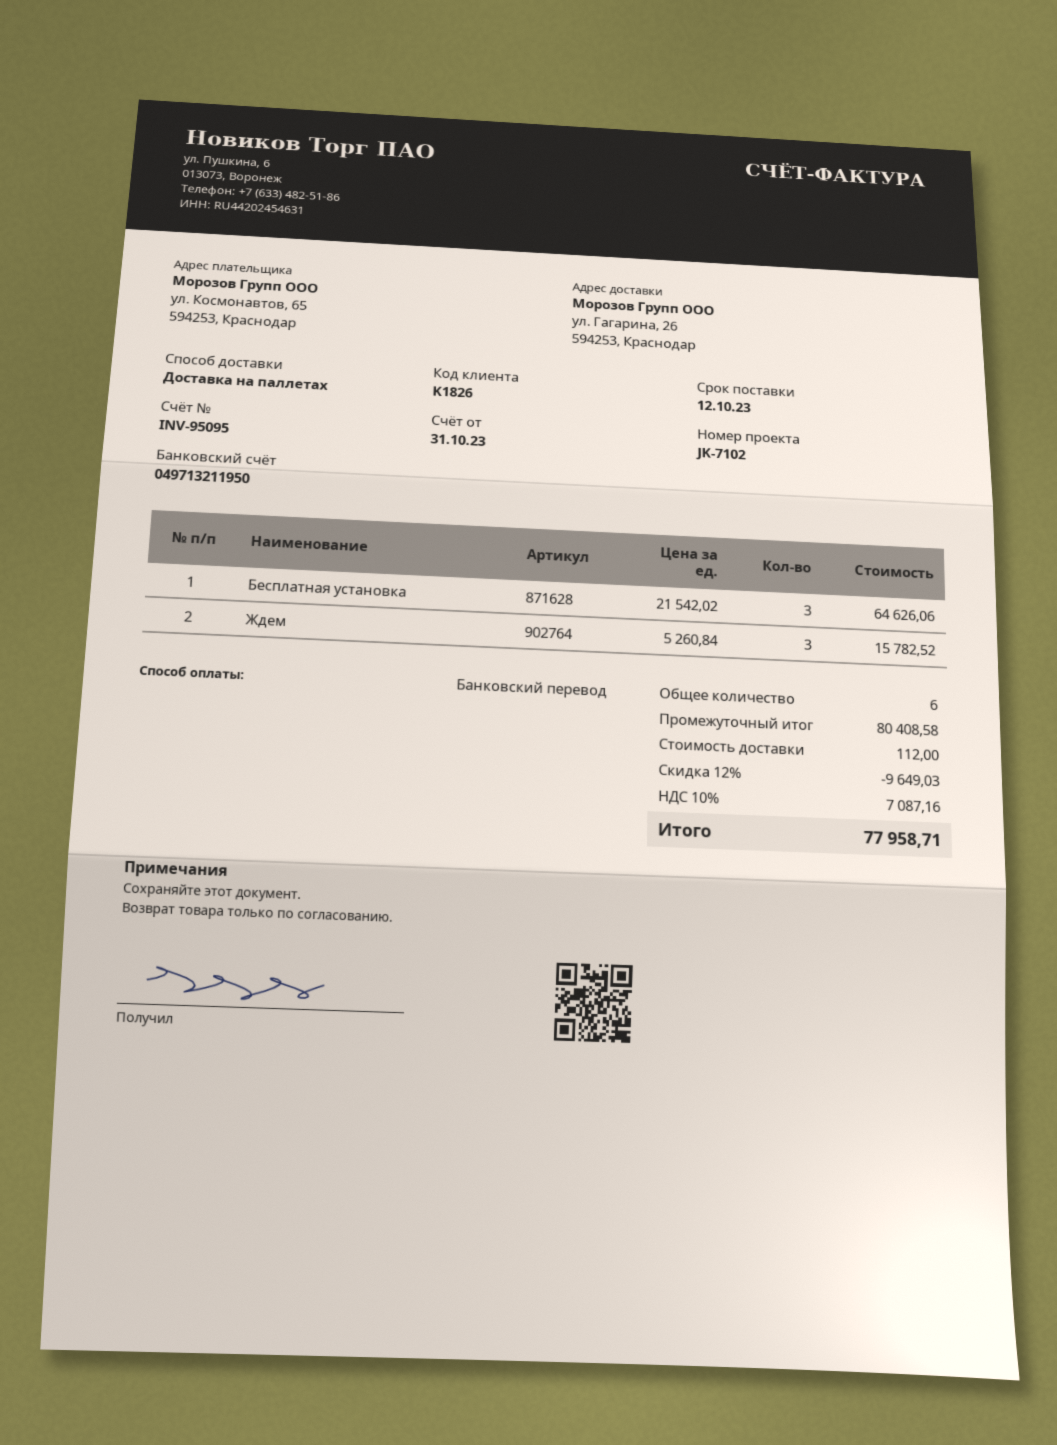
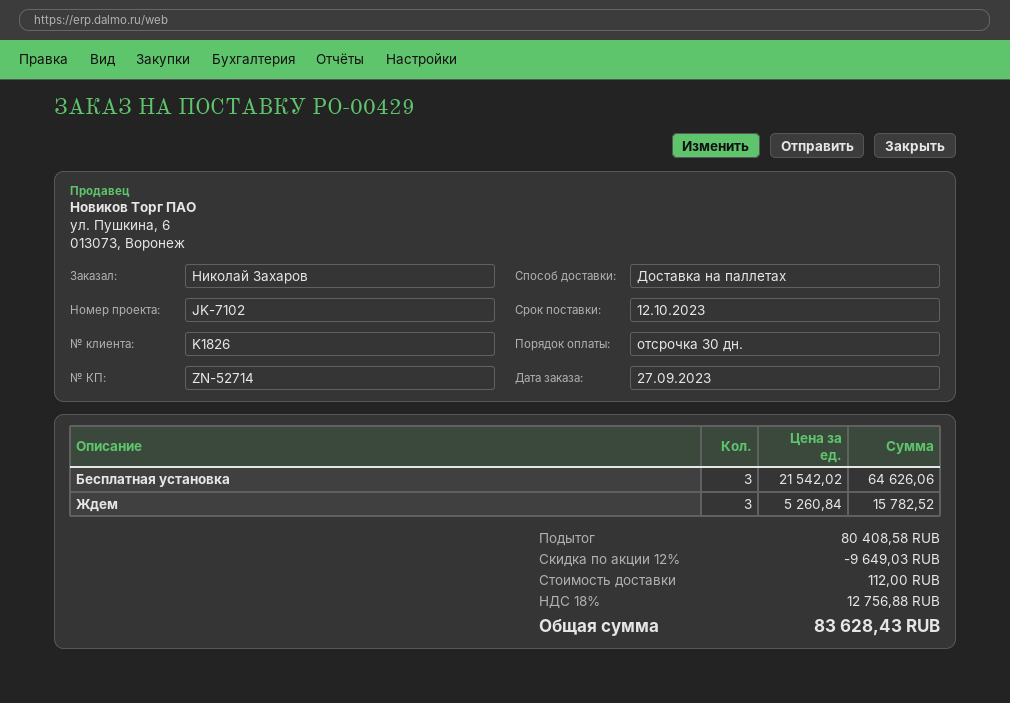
tax: 10% = 7087.16 -> 18% = 12756.88
total: 77958.71 -> 83628.43

